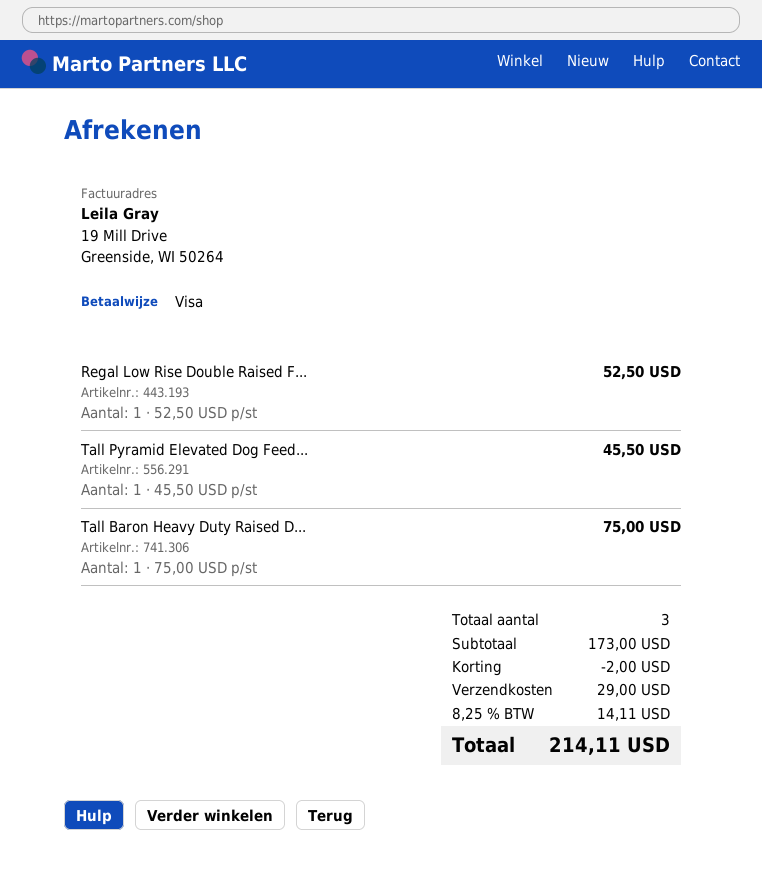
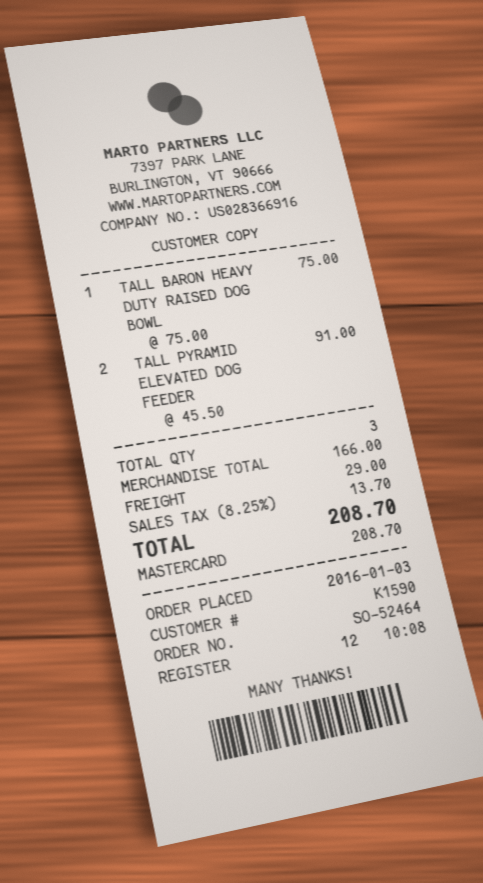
payment method: Visa -> Mastercard
Regal Low Rise Double Raised F...: 1 x 52.50 = 52.50 -> none
Tall Pyramid Elevated Dog Feed...: 1 x 45.50 = 45.50 -> 2 x 45.50 = 91.00
subtotal: 173.00 -> 166.00
discount: 2.00 -> none
tax: 8.25% = 14.11 -> 8.25% = 13.70
total: 214.11 -> 208.70

